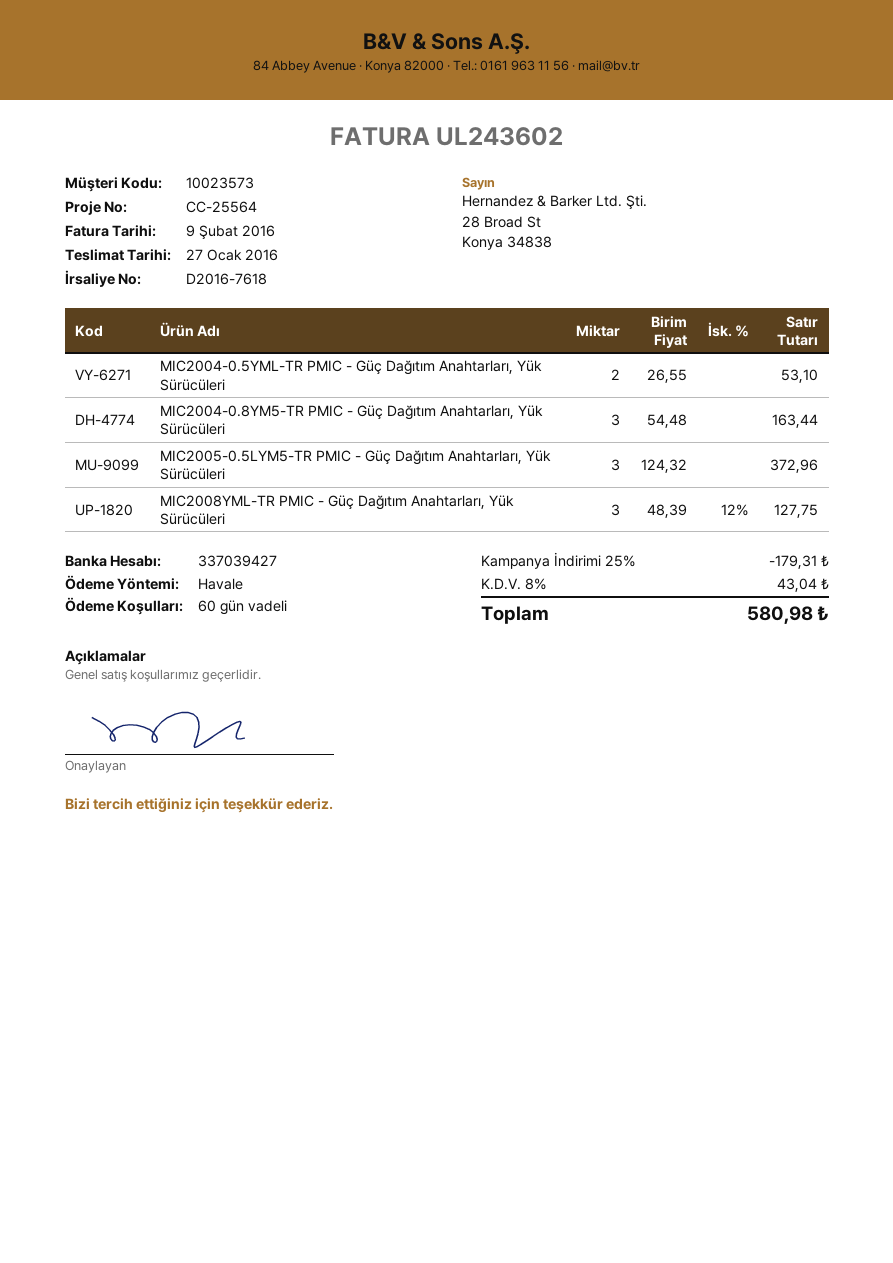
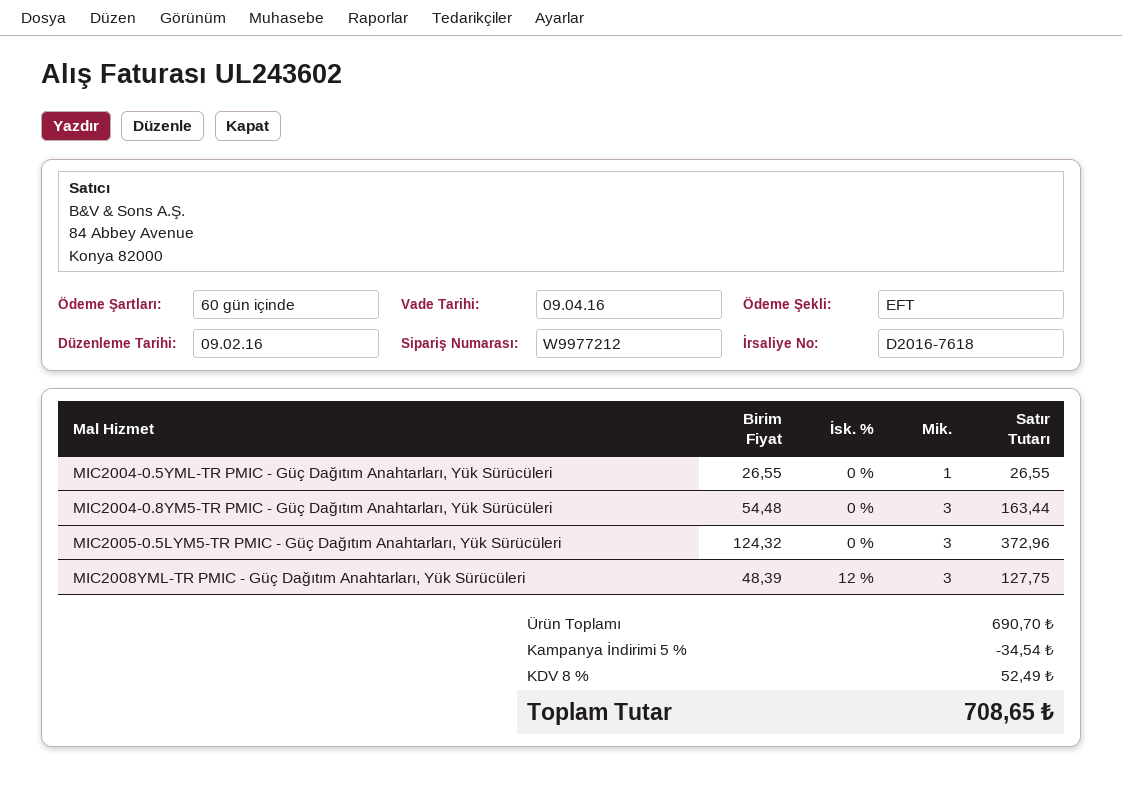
MIC2004-0.5YML-TR PMIC - Güç Dağıtım Anahtarları, Yük Sürücüleri: 2 x 26.55 = 53.10 -> 1 x 26.55 = 26.55
discount: 25% = 179.31 -> 5% = 34.54
tax: 8% = 43.04 -> 8% = 52.49
total: 580.98 -> 708.65

